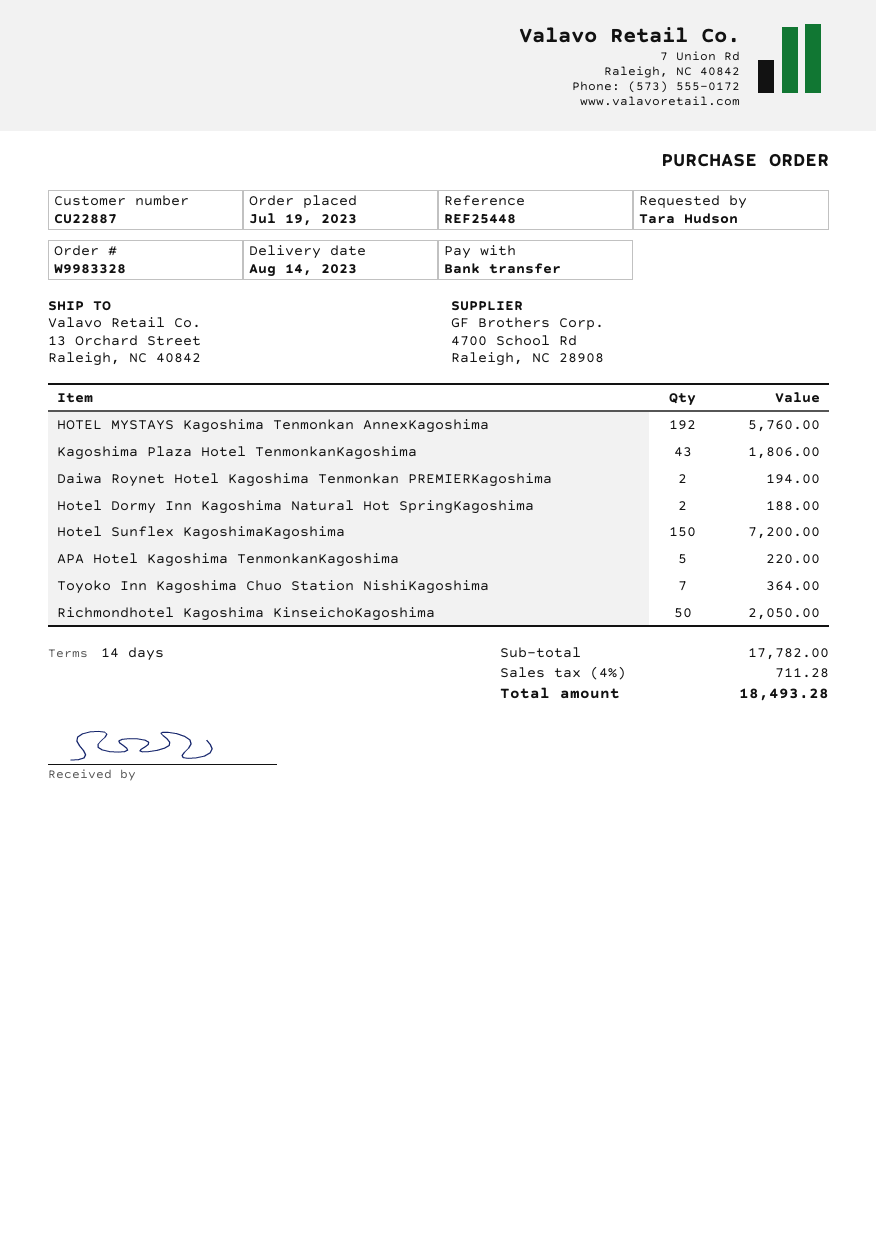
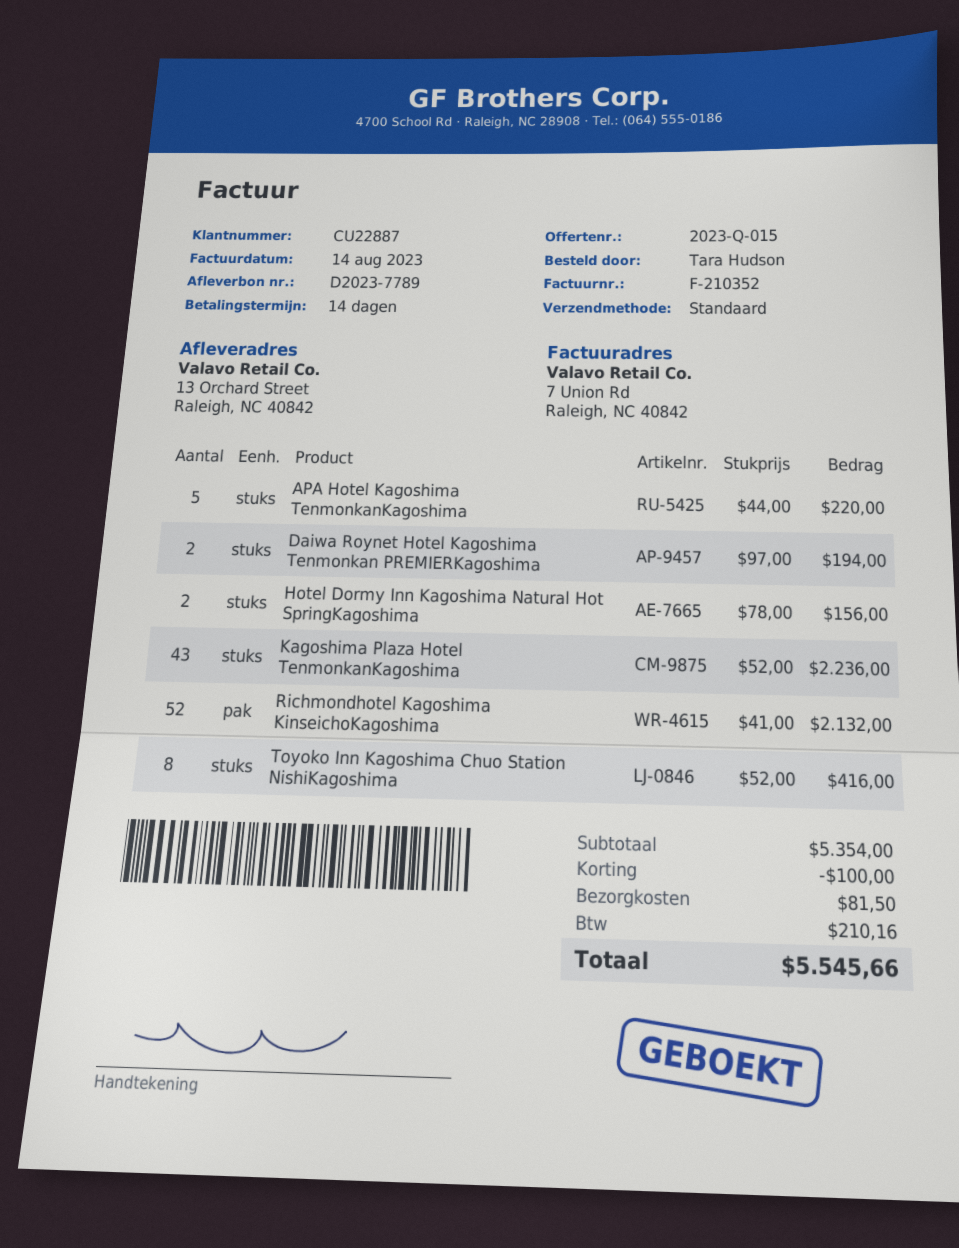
HOTEL MYSTAYS Kagoshima Tenmonkan AnnexKagoshima: 192 for 5760.00 -> none
Kagoshima Plaza Hotel TenmonkanKagoshima: 43 for 1806.00 -> 43 for 2236.00
Hotel Dormy Inn Kagoshima Natural Hot SpringKagoshima: 2 for 188.00 -> 2 for 156.00
Hotel Sunflex KagoshimaKagoshima: 150 for 7200.00 -> none
Toyoko Inn Kagoshima Chuo Station NishiKagoshima: 7 for 364.00 -> 8 for 416.00
Richmondhotel Kagoshima KinseichoKagoshima: 50 for 2050.00 -> 52 for 2132.00
subtotal: 17782.00 -> 5354.00
discount: none -> 100.00
shipping: none -> 81.50
tax: 711.28 -> 210.16
total: 18493.28 -> 5545.66

